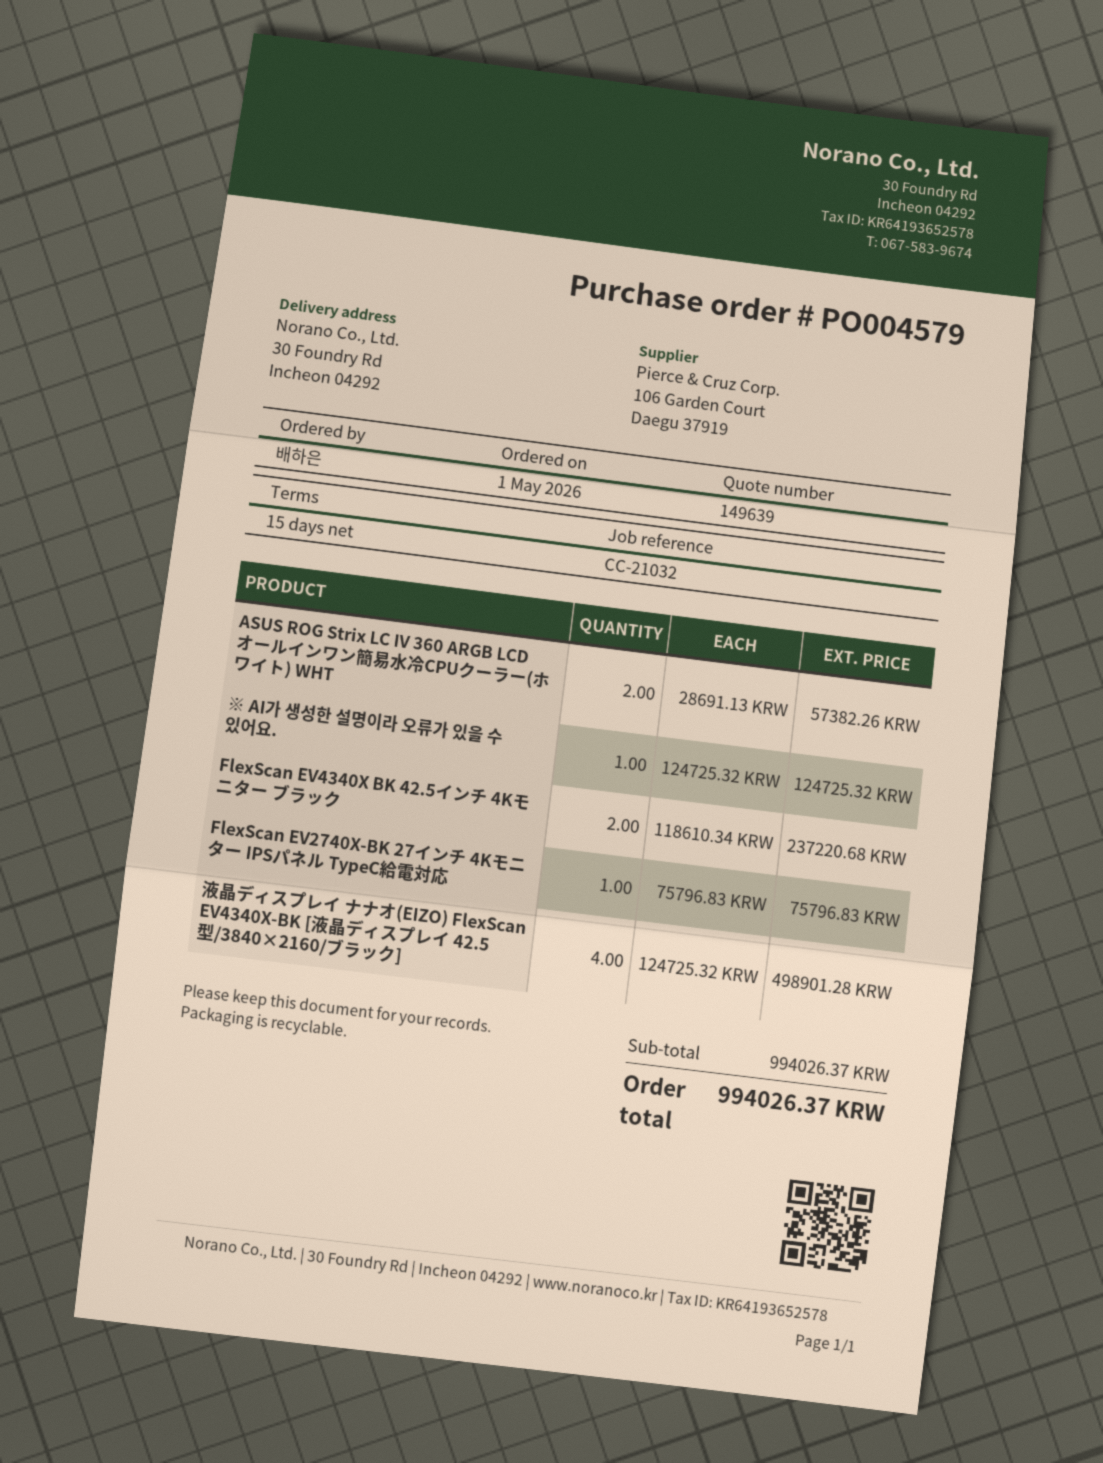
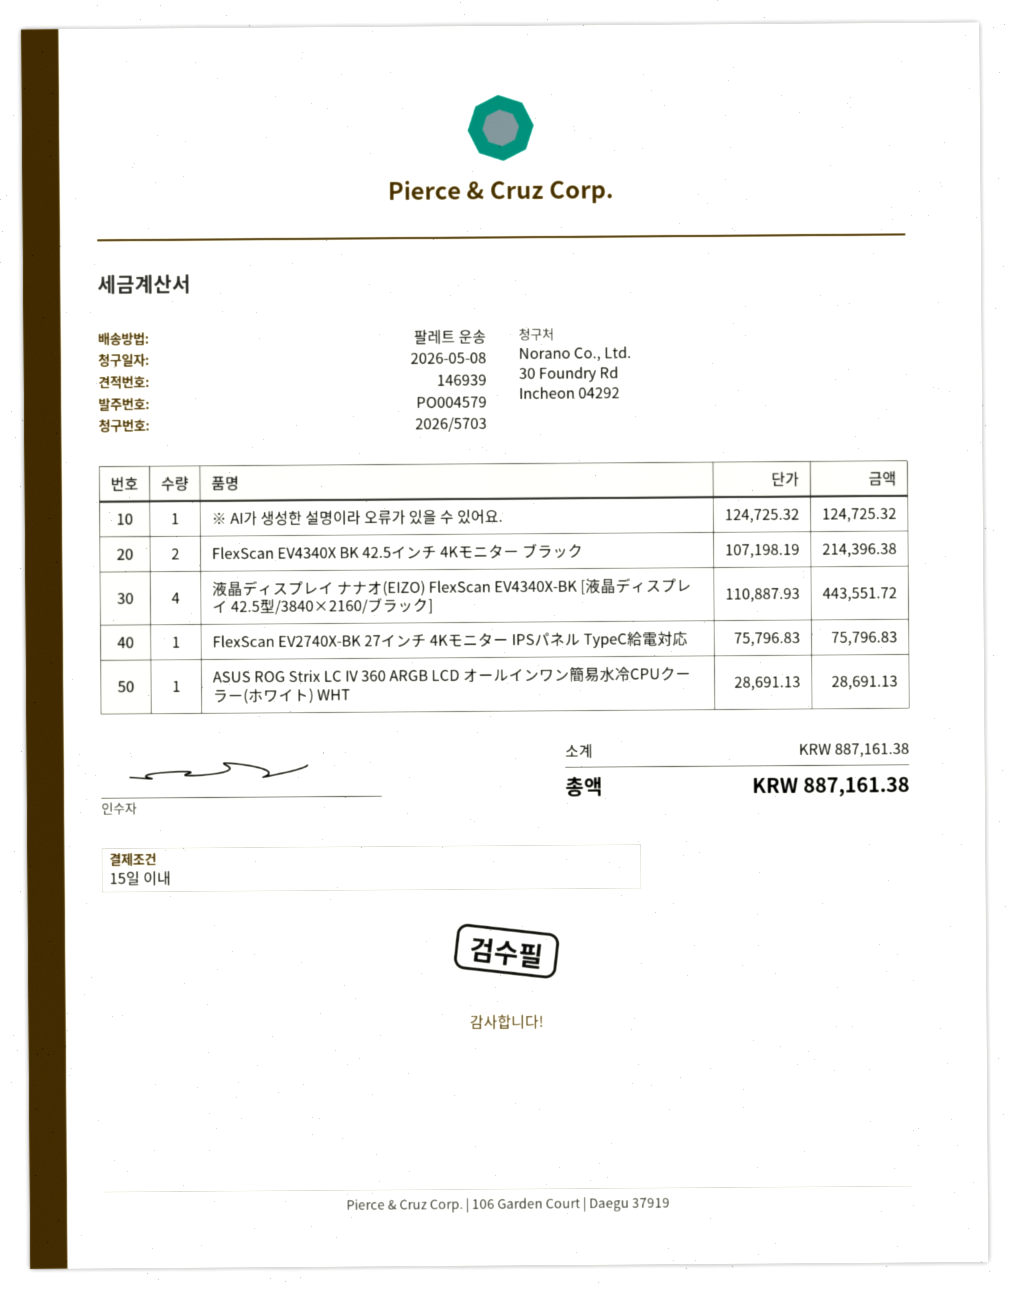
quote number: 149639 -> 146939
ASUS ROG Strix LC IV 360 ARGB LCD オールインワン簡易水冷CPUクーラー(ホワイト) WHT: 2 x 28691.13 = 57382.26 -> 1 x 28691.13 = 28691.13
FlexScan EV4340X BK 42.5インチ 4Kモニター ブラック: 2 x 118610.34 = 237220.68 -> 2 x 107198.19 = 214396.38
液晶ディスプレイ ナナオ(EIZO) FlexScan EV4340X-BK [液晶ディスプレイ 42.5型/3840×2160/ブラック]: 4 x 124725.32 = 498901.28 -> 4 x 110887.93 = 443551.72
subtotal: 994026.37 -> 887161.38
total: 994026.37 -> 887161.38

